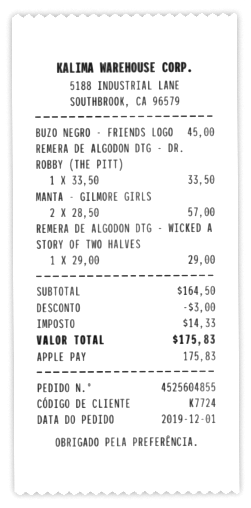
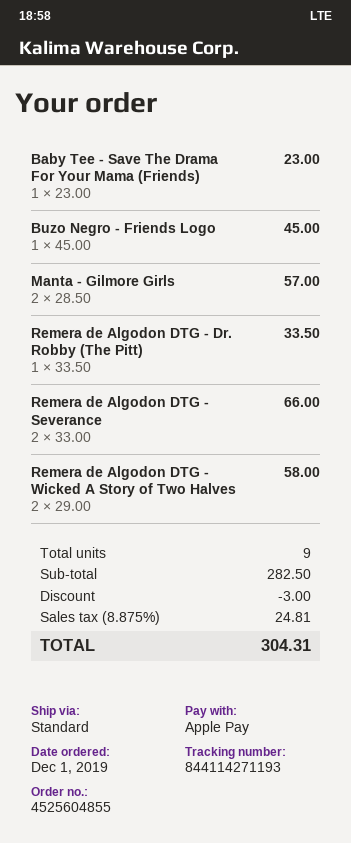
REMERA DE ALGODON DTG - WICKED A STORY OF TWO HALVES: 1 x 29.00 = 29.00 -> 2 x 29.00 = 58.00
Baby Tee - Save The Drama For Your Mama (Friends): none -> 1 x 23.00 = 23.00
Remera de Algodon DTG - Severance: none -> 2 x 33.00 = 66.00
subtotal: 164.50 -> 282.50
tax: 14.33 -> 24.81
total: 175.83 -> 304.31

